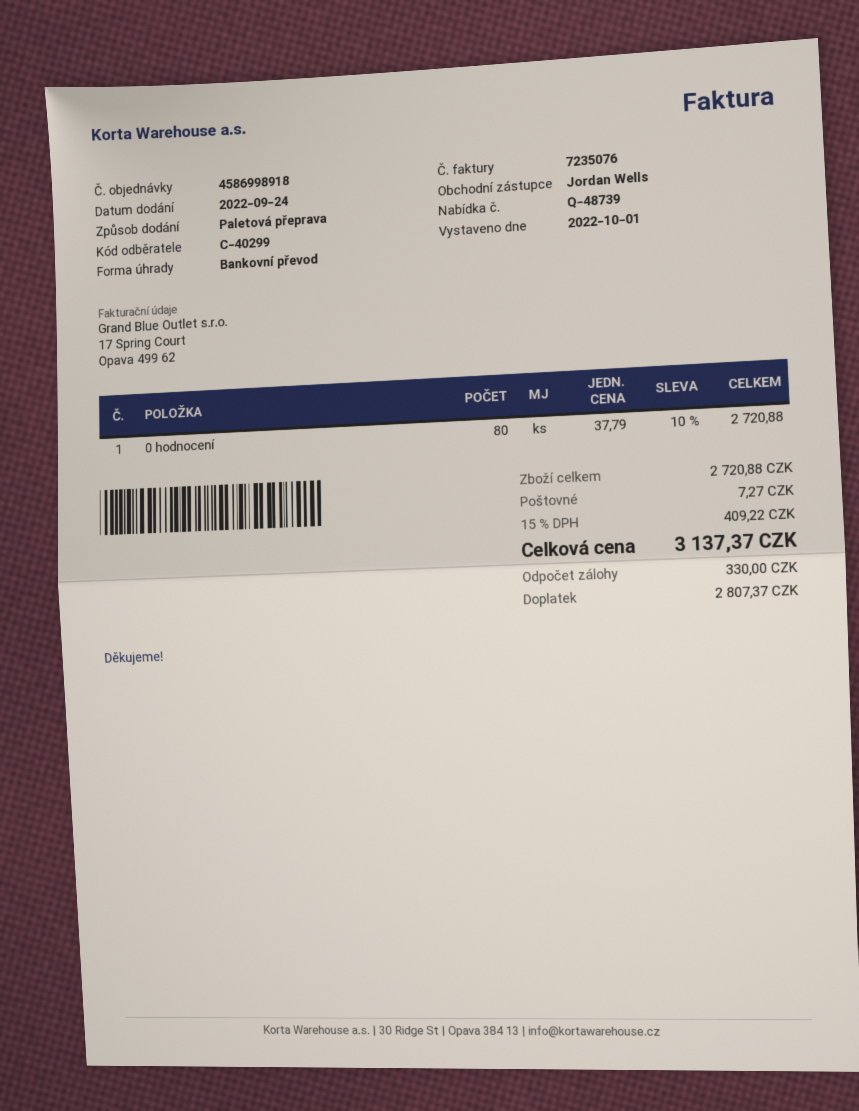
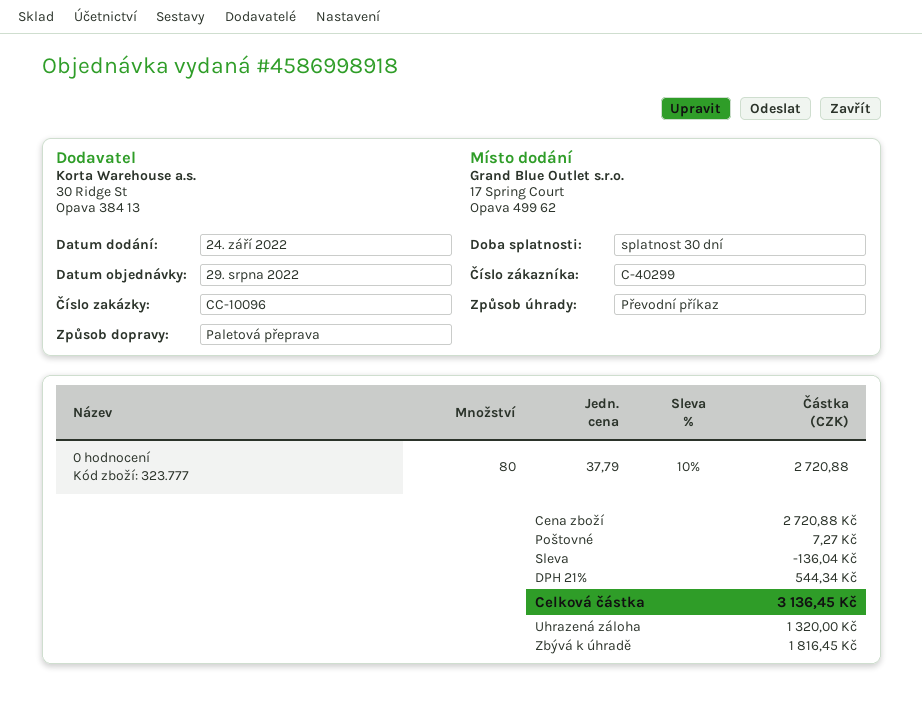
discount: none -> 136.04
tax: 15% = 409.22 -> 21% = 544.34
total: 3137.37 -> 3136.45
deposit: 330.00 -> 1320.00
balance: 2807.37 -> 1816.45

